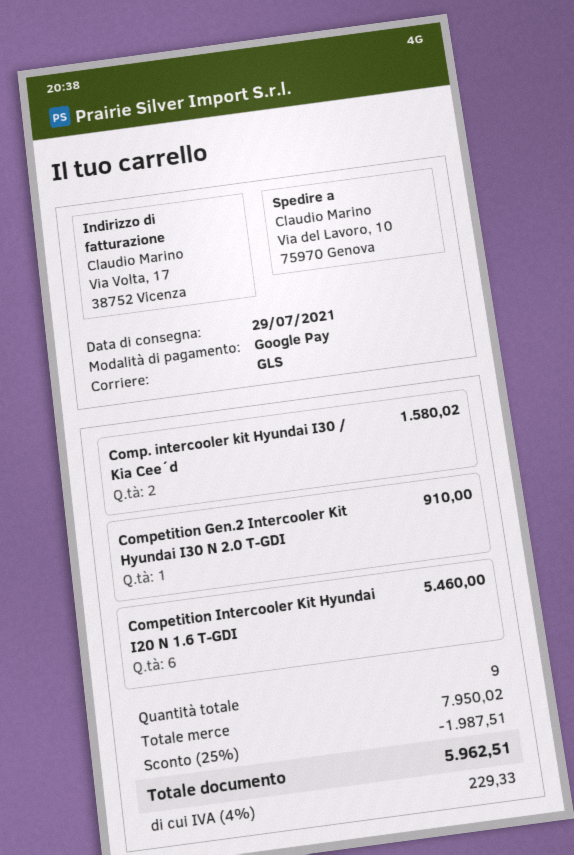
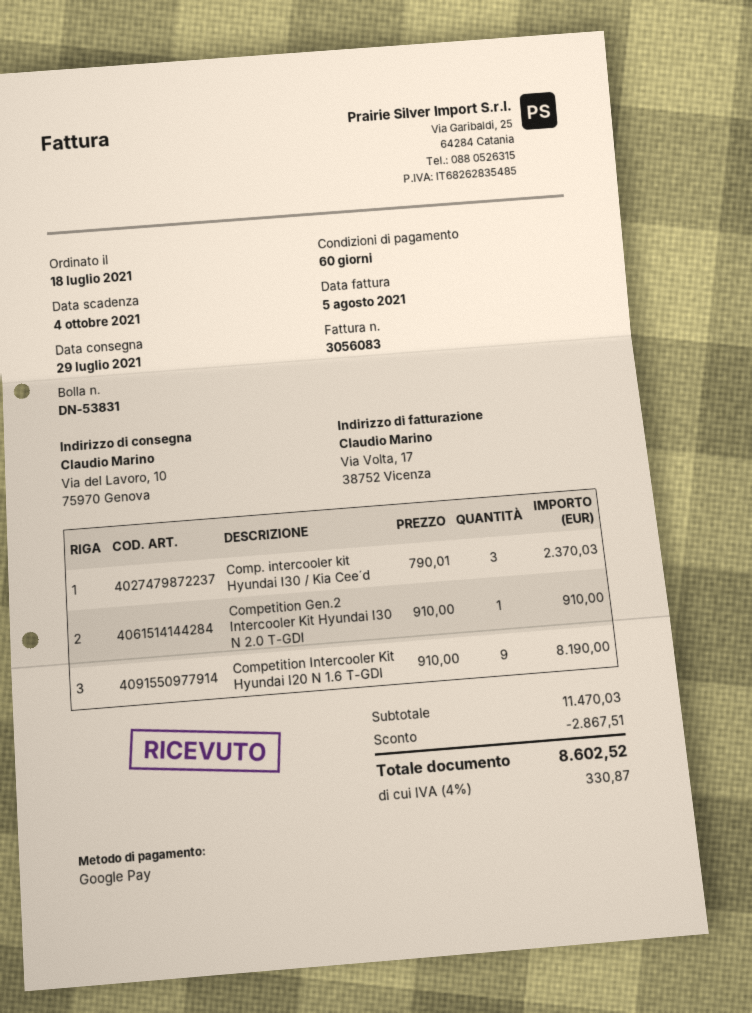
Comp. intercooler kit Hyundai I30 / Kia Cee´d: 2 for 1580.02 -> 3 for 2370.03
Competition Intercooler Kit Hyundai I20 N 1.6 T-GDI: 6 for 5460.00 -> 9 for 8190.00
subtotal: 7950.02 -> 11470.03
discount: 1987.51 -> 2867.51
tax: 4% = 229.33 -> 4% = 330.87
total: 5962.51 -> 8602.52

